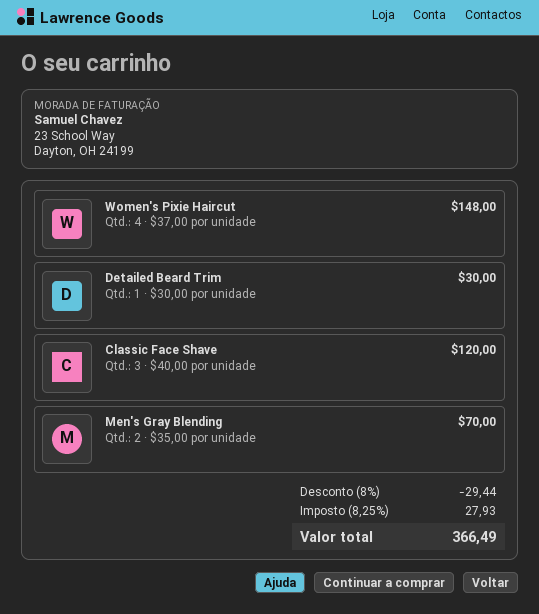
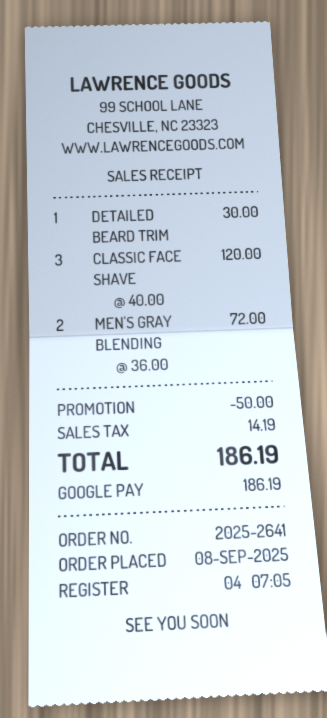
Women's Pixie Haircut: 4 x 37.00 = 148.00 -> none
Men's Gray Blending: 2 x 35.00 = 70.00 -> 2 x 36.00 = 72.00
discount: 29.44 -> 50.00
tax: 27.93 -> 14.19
total: 366.49 -> 186.19

